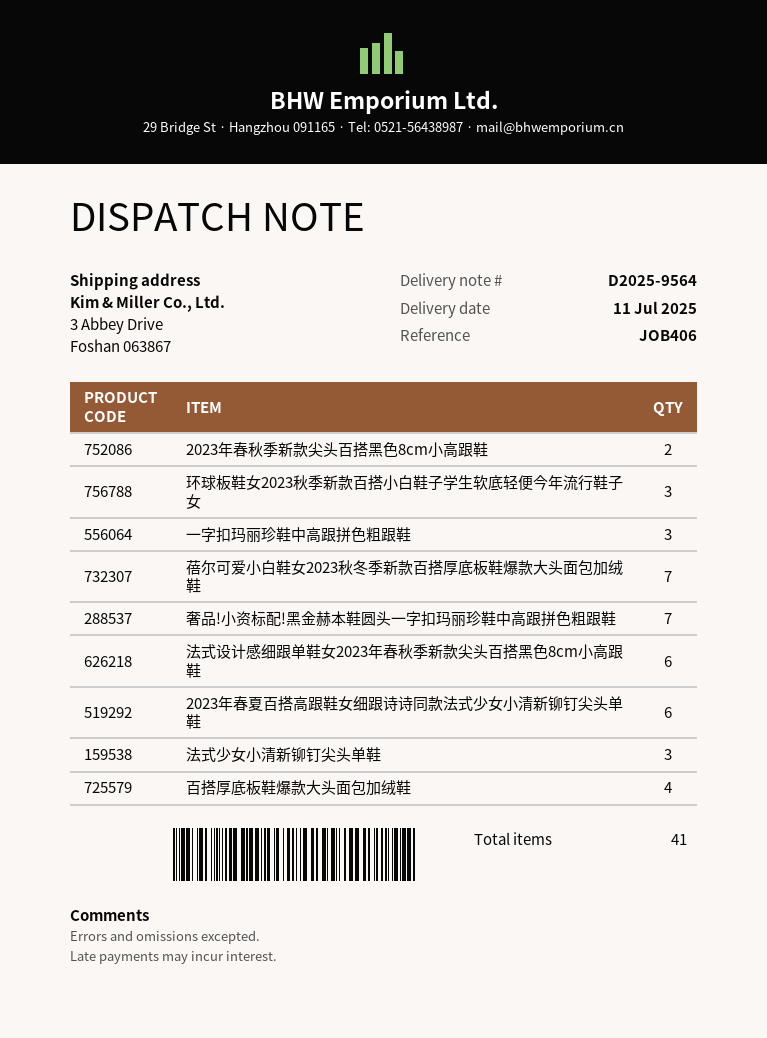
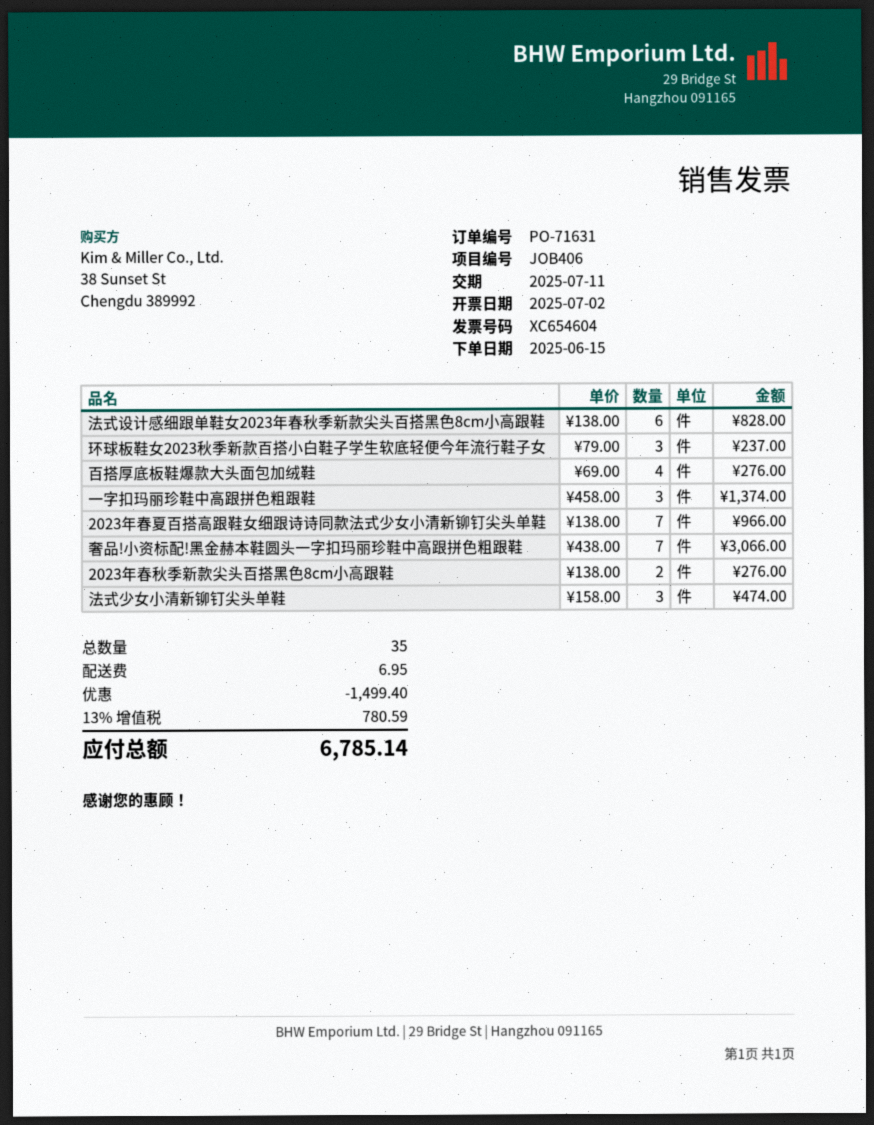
蓓尔可爱小白鞋女2023秋冬季新款百搭厚底板鞋爆款大头面包加绒鞋: 7 -> none
2023年春夏百搭高跟鞋女细跟诗诗同款法式少女小清新铆钉尖头单鞋: 6 -> 7
total quantity: 41 -> 35

